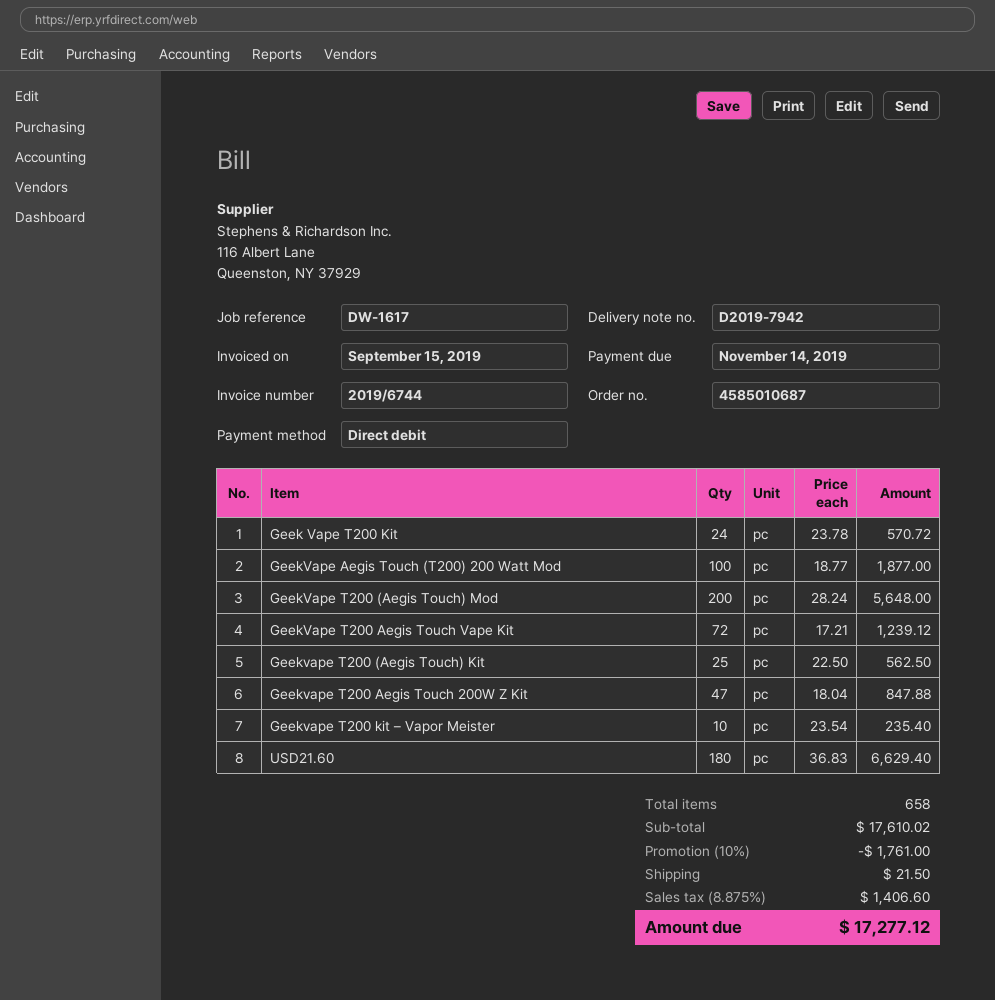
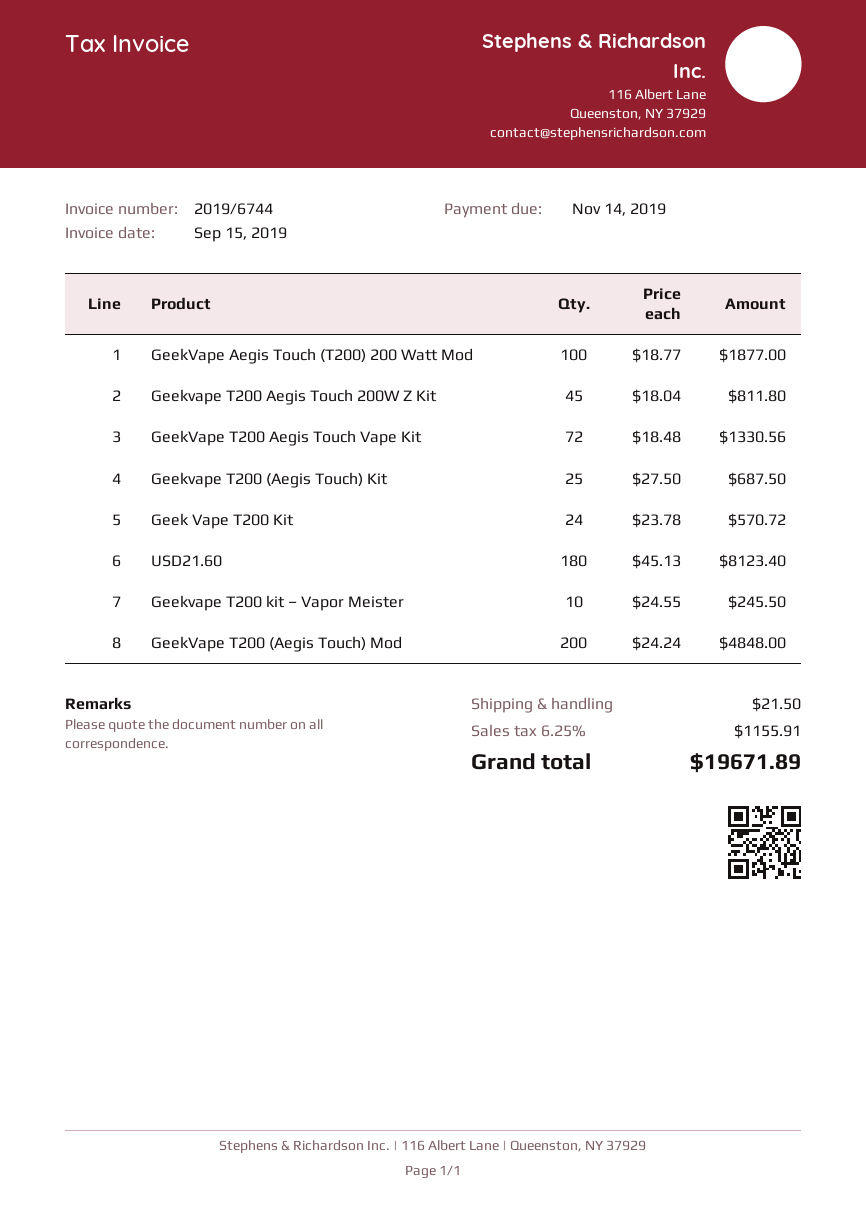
GeekVape T200 (Aegis Touch) Mod: 200 x 28.24 = 5648.00 -> 200 x 24.24 = 4848.00
GeekVape T200 Aegis Touch Vape Kit: 72 x 17.21 = 1239.12 -> 72 x 18.48 = 1330.56
Geekvape T200 (Aegis Touch) Kit: 25 x 22.50 = 562.50 -> 25 x 27.50 = 687.50
Geekvape T200 Aegis Touch 200W Z Kit: 47 x 18.04 = 847.88 -> 45 x 18.04 = 811.80
Geekvape T200 kit – Vapor Meister: 10 x 23.54 = 235.40 -> 10 x 24.55 = 245.50
USD21.60: 180 x 36.83 = 6629.40 -> 180 x 45.13 = 8123.40
discount: 10% = 1761.00 -> none
tax: 8.875% = 1406.60 -> 6.25% = 1155.91
total: 17277.12 -> 19671.89

